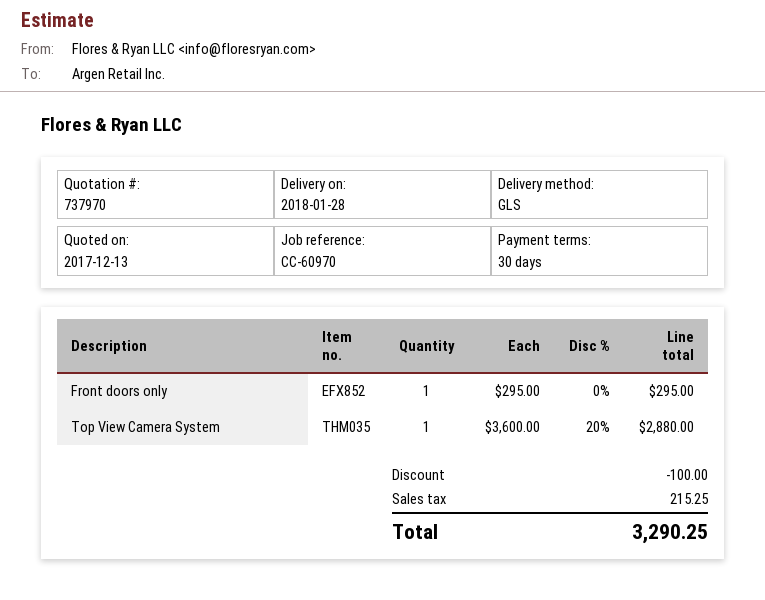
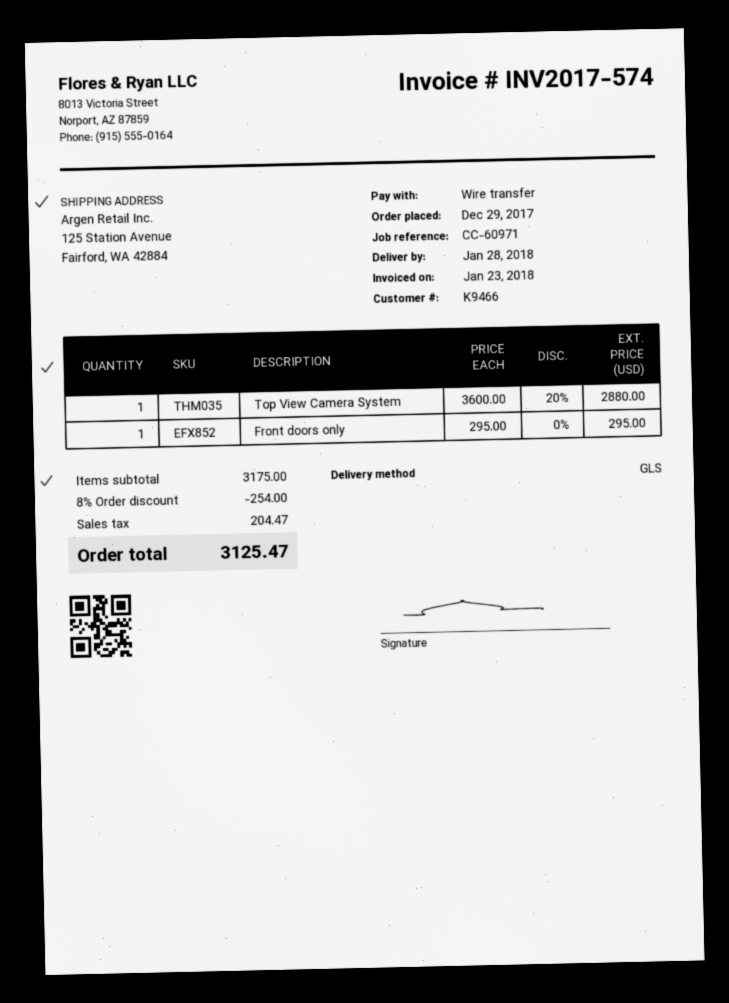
reference: CC-60970 -> CC-60971
discount: 100.00 -> 254.00
tax: 215.25 -> 204.47
total: 3290.25 -> 3125.47

